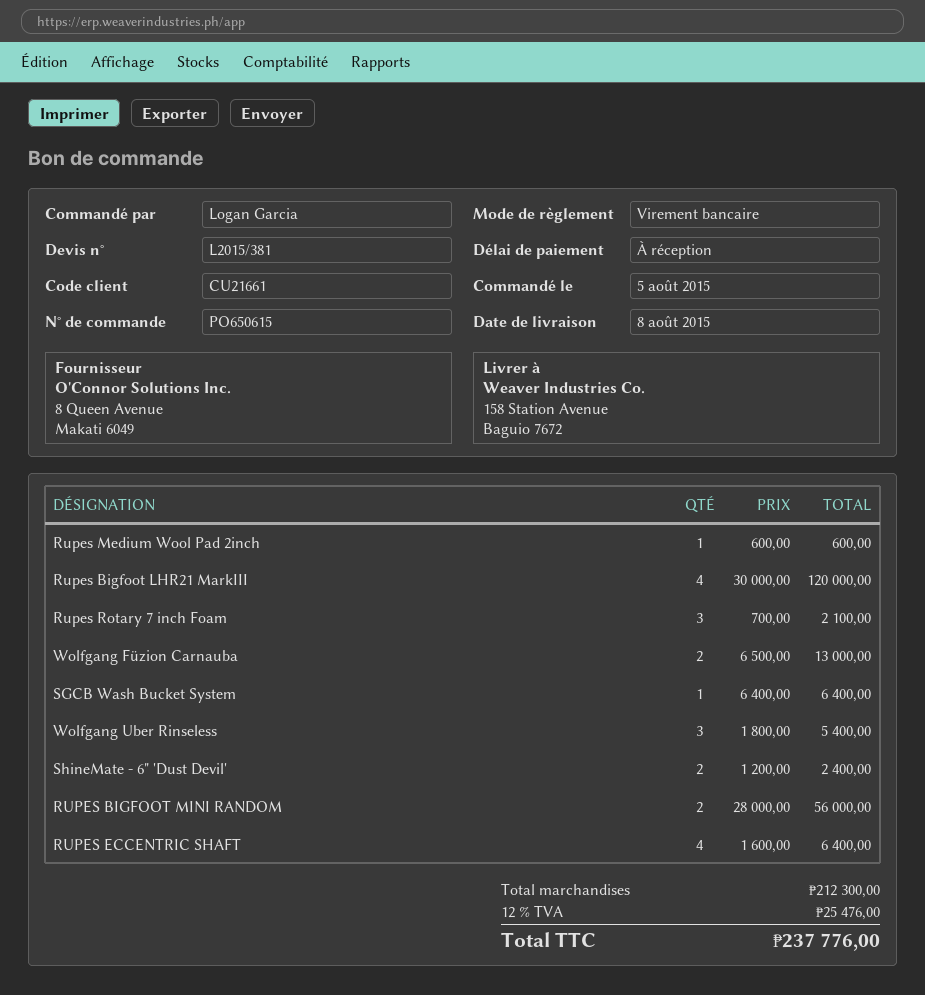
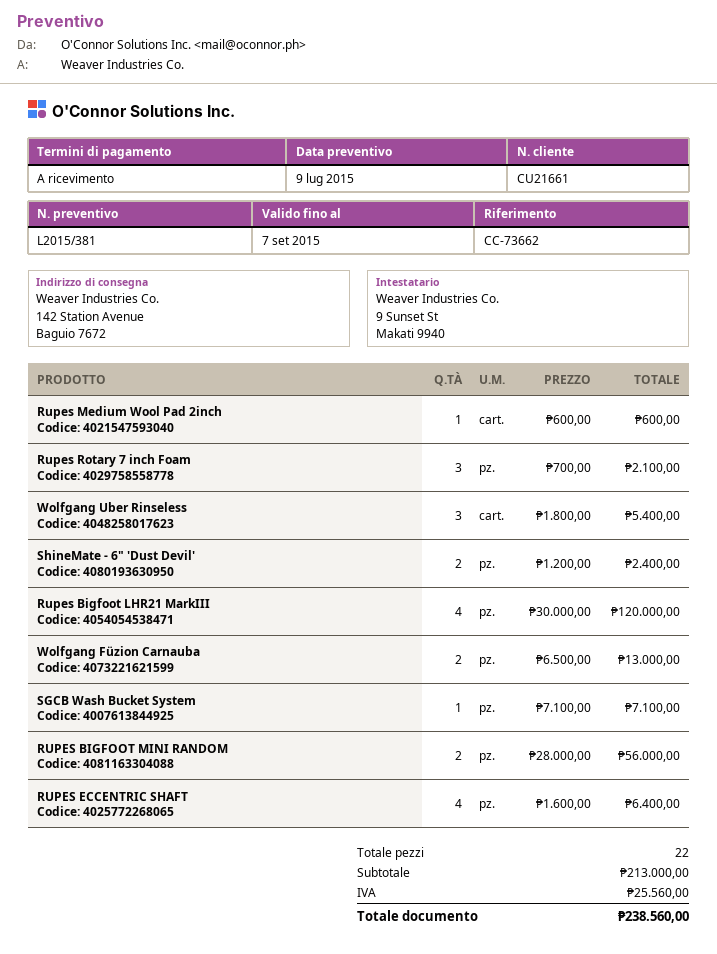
ship to: 158 Station Avenue, Baguio 7672 -> 142 Station Avenue, Baguio 7672
SGCB Wash Bucket System: 1 x 6400.00 = 6400.00 -> 1 x 7100.00 = 7100.00
subtotal: 212300.00 -> 213000.00
tax: 25476.00 -> 25560.00
total: 237776.00 -> 238560.00

